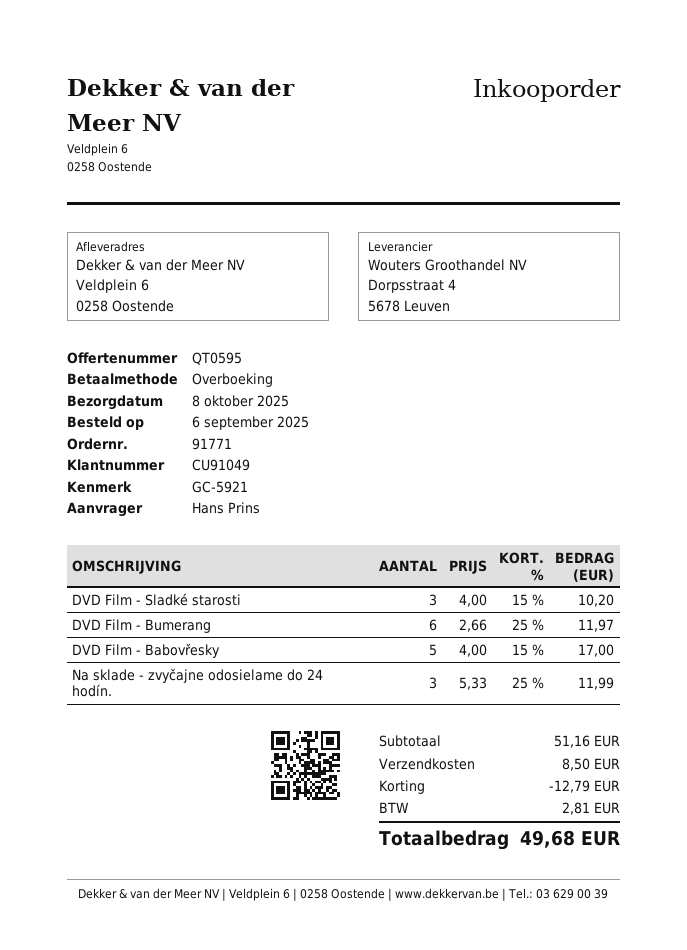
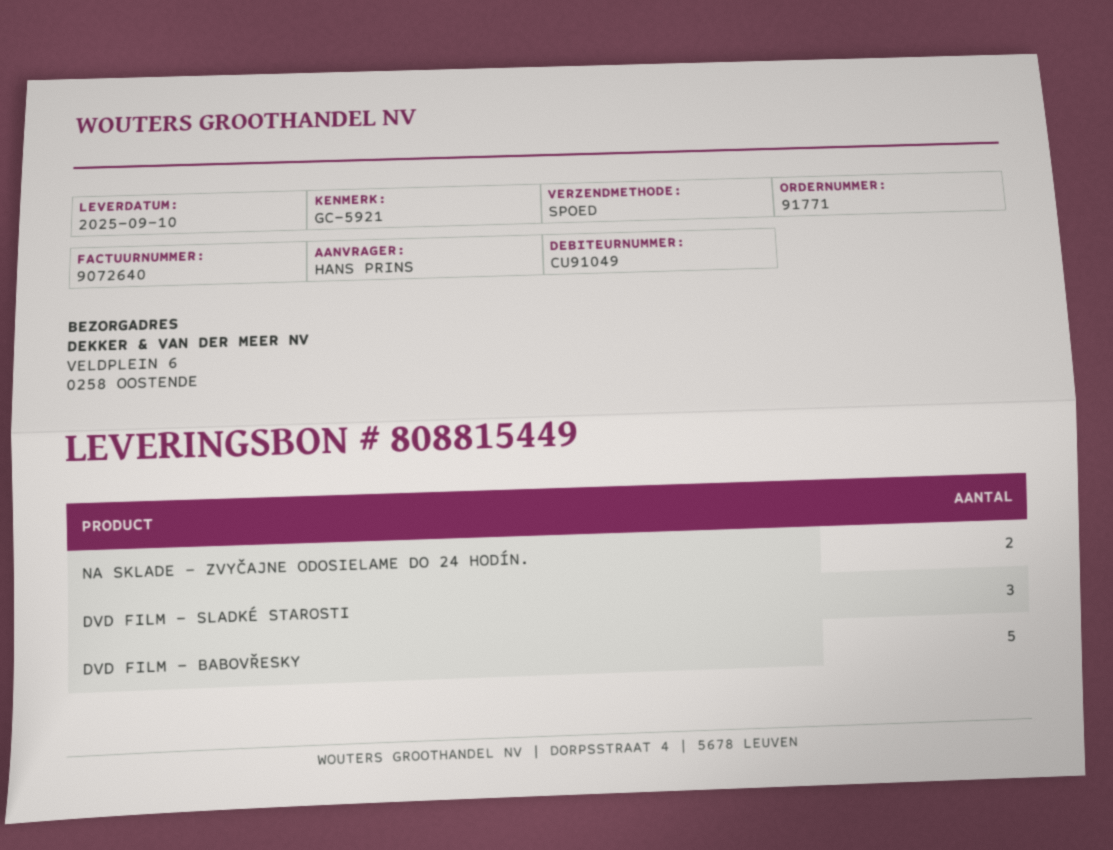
delivery date: 2025-10-08 -> 2025-09-10
DVD Film - Bumerang: 6 -> none
Na sklade - zvyčajne odosielame do 24 hodín.: 3 -> 2

